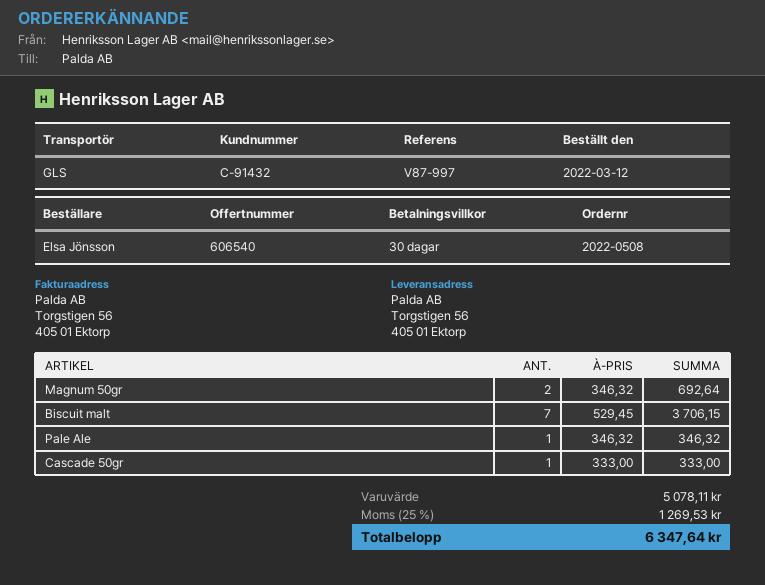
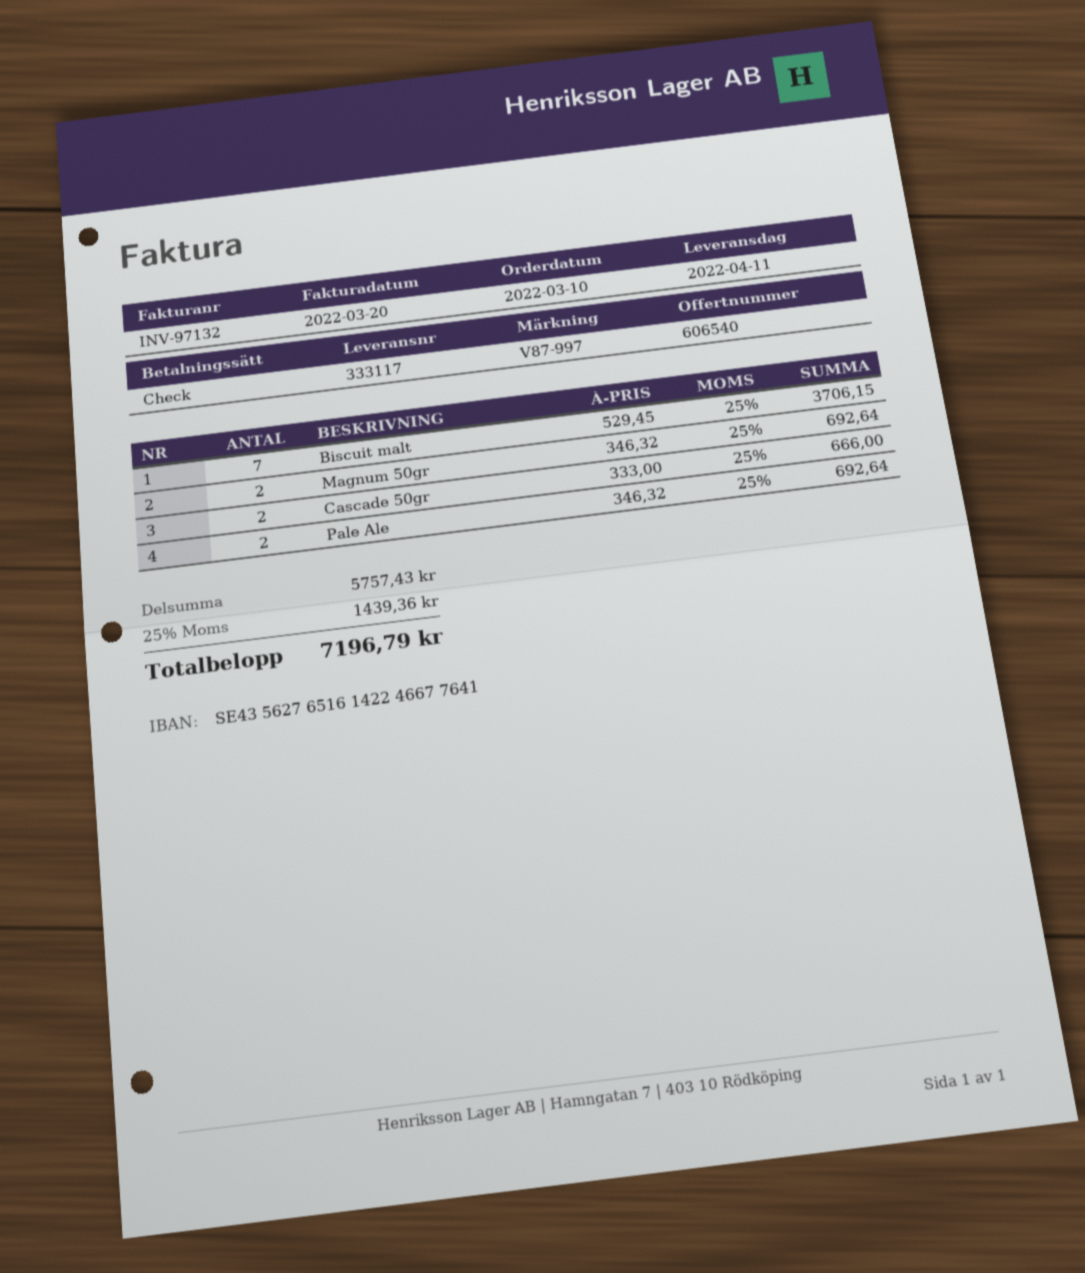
order date: 2022-03-12 -> 2022-03-10
Pale Ale: 1 x 346.32 = 346.32 -> 2 x 346.32 = 692.64
Cascade 50gr: 1 x 333.00 = 333.00 -> 2 x 333.00 = 666.00
subtotal: 5078.11 -> 5757.43
tax: 25% = 1269.53 -> 25% = 1439.36
total: 6347.64 -> 7196.79

